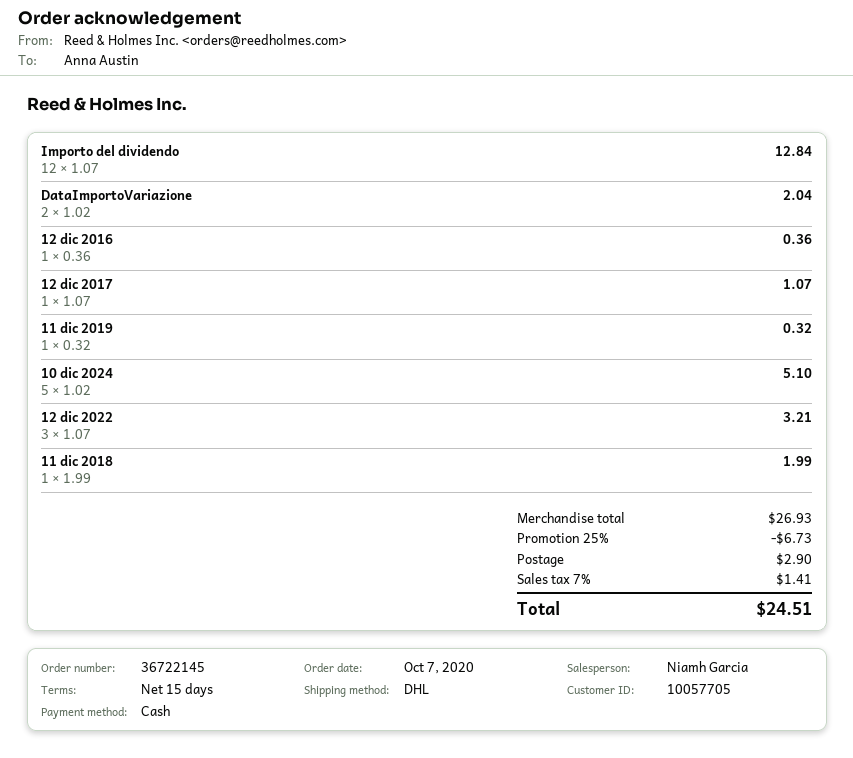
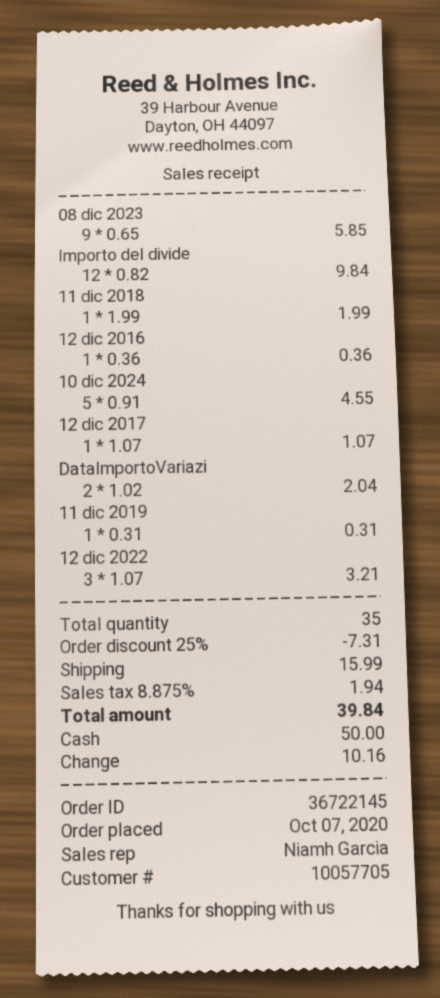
Importo del dividendo: 12 x 1.07 = 12.84 -> 12 x 0.82 = 9.84
11 dic 2019: 1 x 0.32 = 0.32 -> 1 x 0.31 = 0.31
10 dic 2024: 5 x 1.02 = 5.10 -> 5 x 0.91 = 4.55
08 dic 2023: none -> 9 x 0.65 = 5.85
discount: 25% = 6.73 -> 25% = 7.31
shipping: 2.90 -> 15.99
tax: 7% = 1.41 -> 8.875% = 1.94
total: 24.51 -> 39.84

